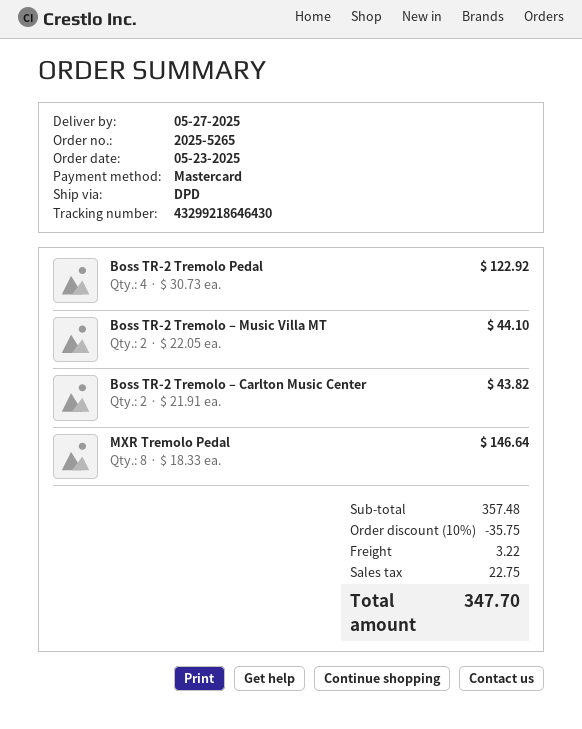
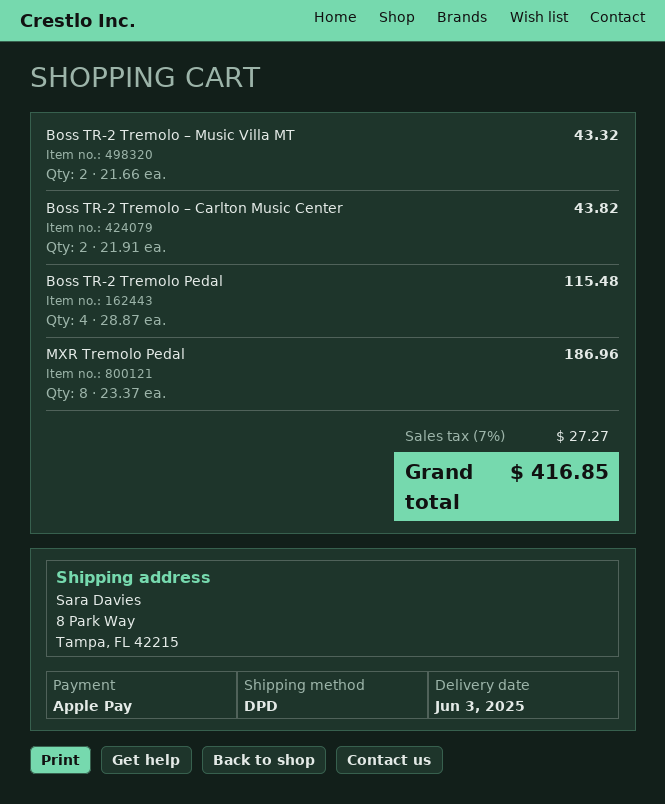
delivery date: 2025-05-27 -> 2025-06-03
payment method: Mastercard -> Apple Pay
Boss TR-2 Tremolo Pedal: 4 x 30.73 = 122.92 -> 4 x 28.87 = 115.48
Boss TR-2 Tremolo – Music Villa MT: 2 x 22.05 = 44.10 -> 2 x 21.66 = 43.32
MXR Tremolo Pedal: 8 x 18.33 = 146.64 -> 8 x 23.37 = 186.96
discount: 10% = 35.75 -> none
shipping: 3.22 -> none
tax: 22.75 -> 27.27
total: 347.70 -> 416.85

